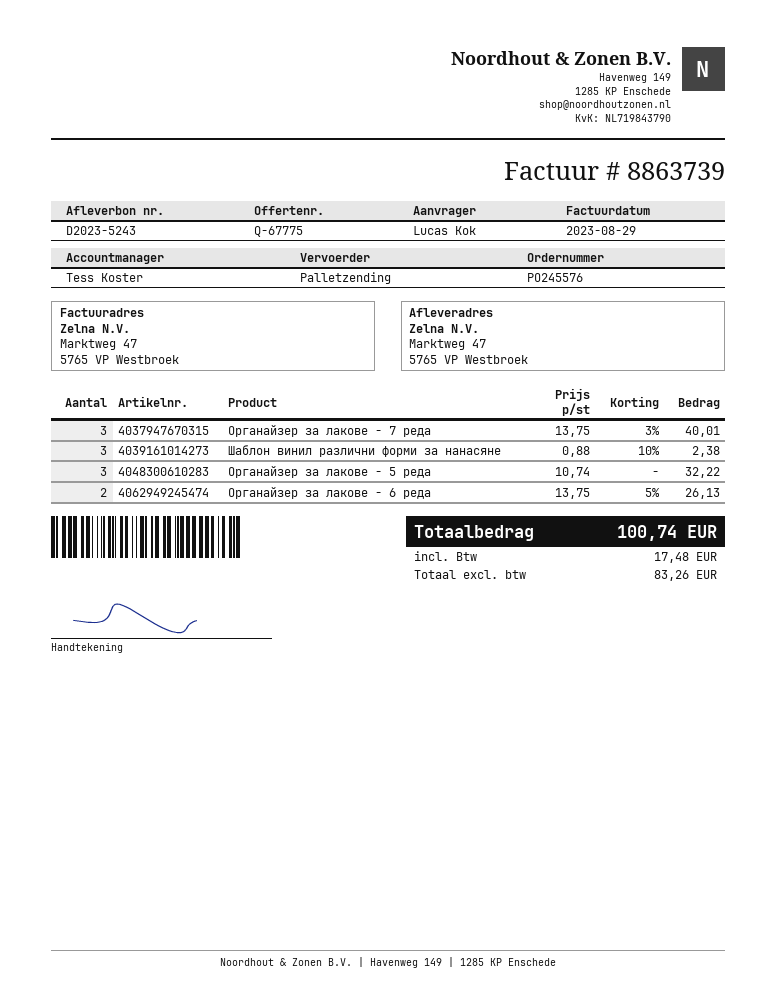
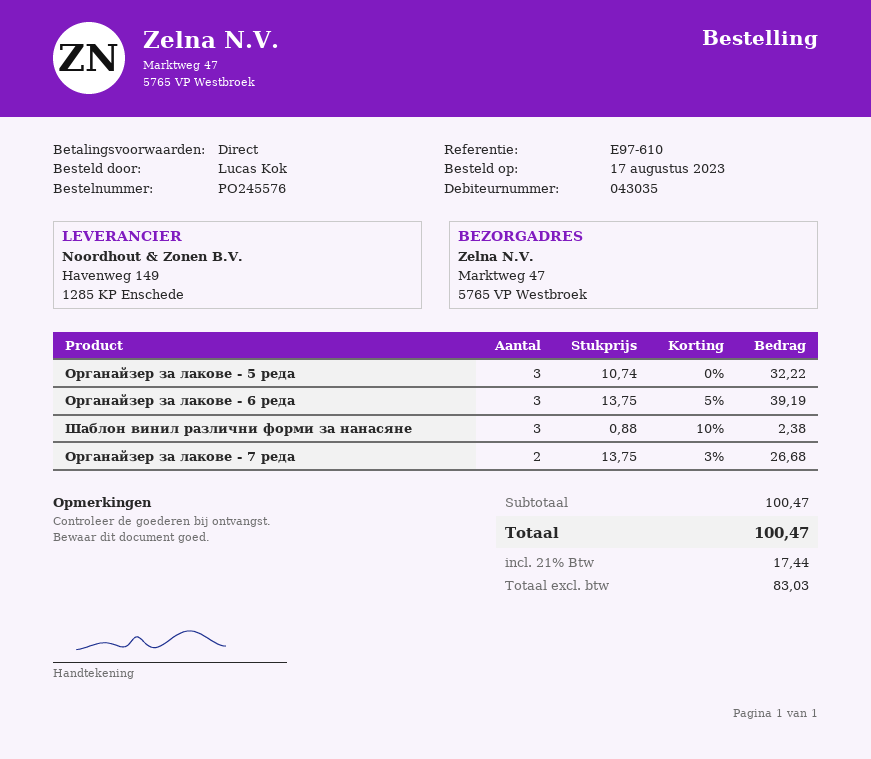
Органайзер за лакове - 7 реда: 3 x 13.75 - 3% = 40.01 -> 2 x 13.75 - 3% = 26.68
Органайзер за лакове - 6 реда: 2 x 13.75 - 5% = 26.13 -> 3 x 13.75 - 5% = 39.19
net: 83.26 -> 83.03
tax: 17.48 -> 17.44
total: 100.74 -> 100.47

